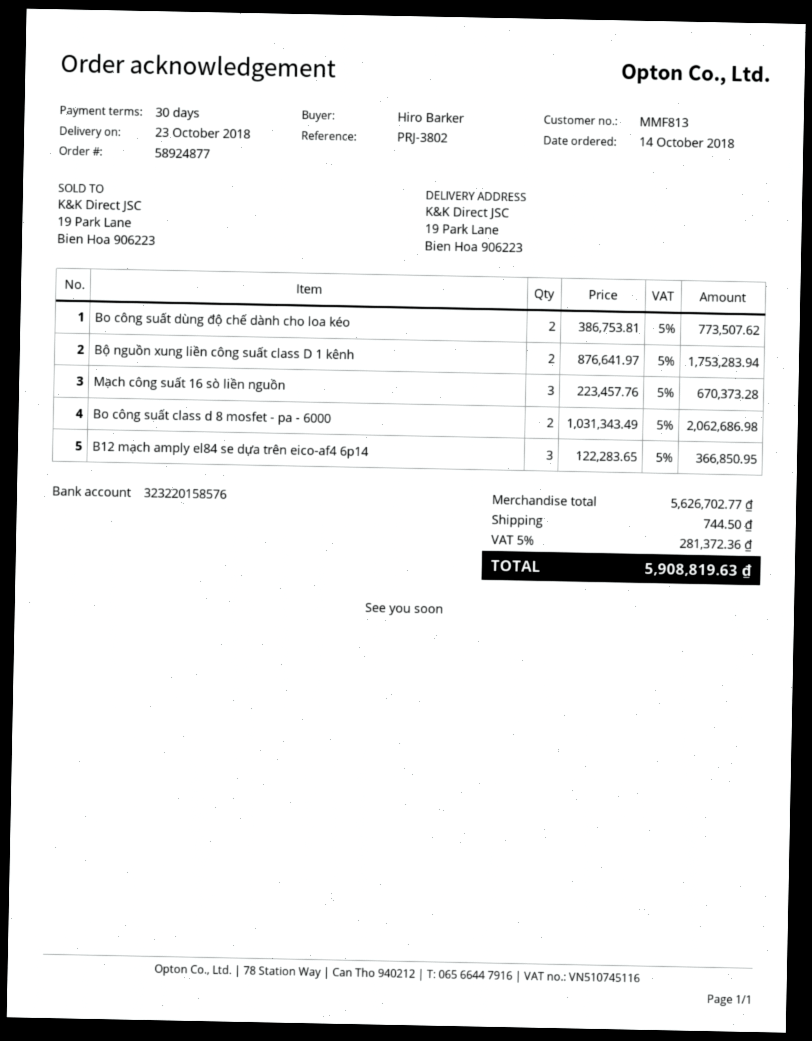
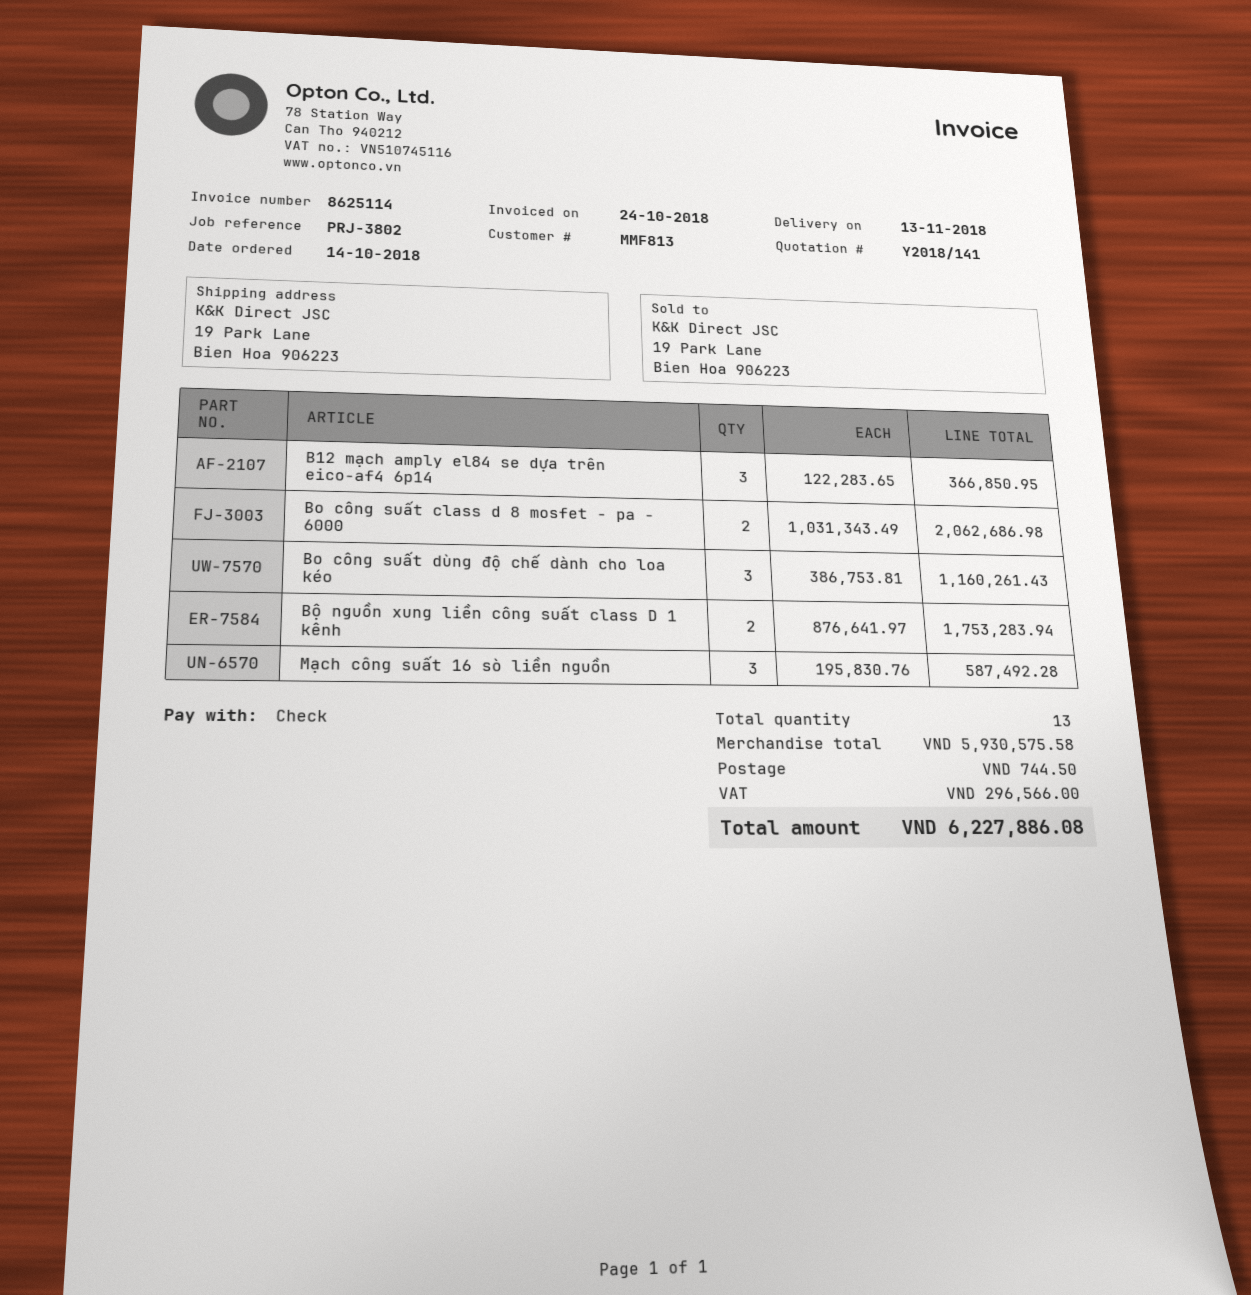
delivery date: 2018-10-23 -> 2018-11-13
Bo công suất dùng độ chế dành cho loa kéo: 2 x 386753.81 = 773507.62 -> 3 x 386753.81 = 1160261.43
Mạch công suất 16 sò liền nguồn: 3 x 223457.76 = 670373.28 -> 3 x 195830.76 = 587492.28
subtotal: 5626702.77 -> 5930575.58
tax: 281372.36 -> 296566.00
total: 5908819.63 -> 6227886.08

